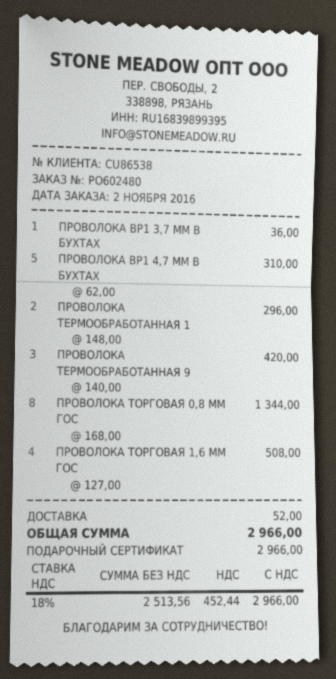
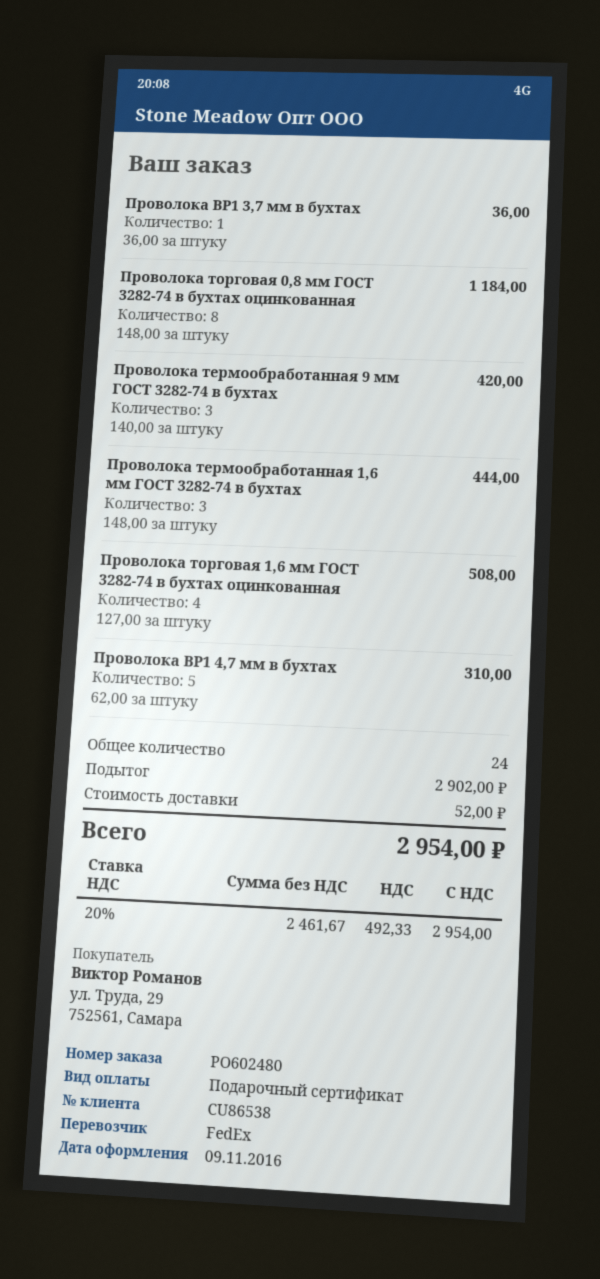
order date: 2016-11-02 -> 2016-11-09
ПРОВОЛОКА ТЕРМООБРАБОТАННАЯ 1: 2 x 148.00 = 296.00 -> 3 x 148.00 = 444.00
ПРОВОЛОКА ТОРГОВАЯ 0,8 ММ ГОС: 8 x 168.00 = 1344.00 -> 8 x 148.00 = 1184.00
net: 2513.56 -> 2461.67
tax: 18% = 452.44 -> 20% = 492.33
total: 2966.00 -> 2954.00

